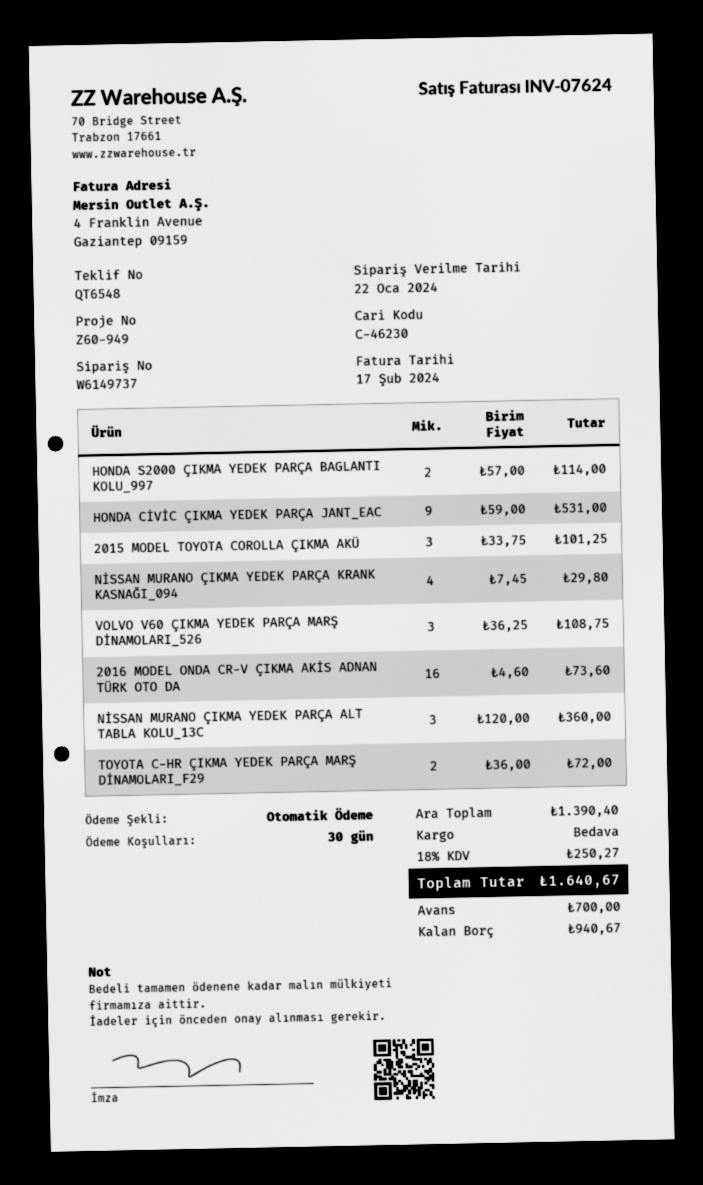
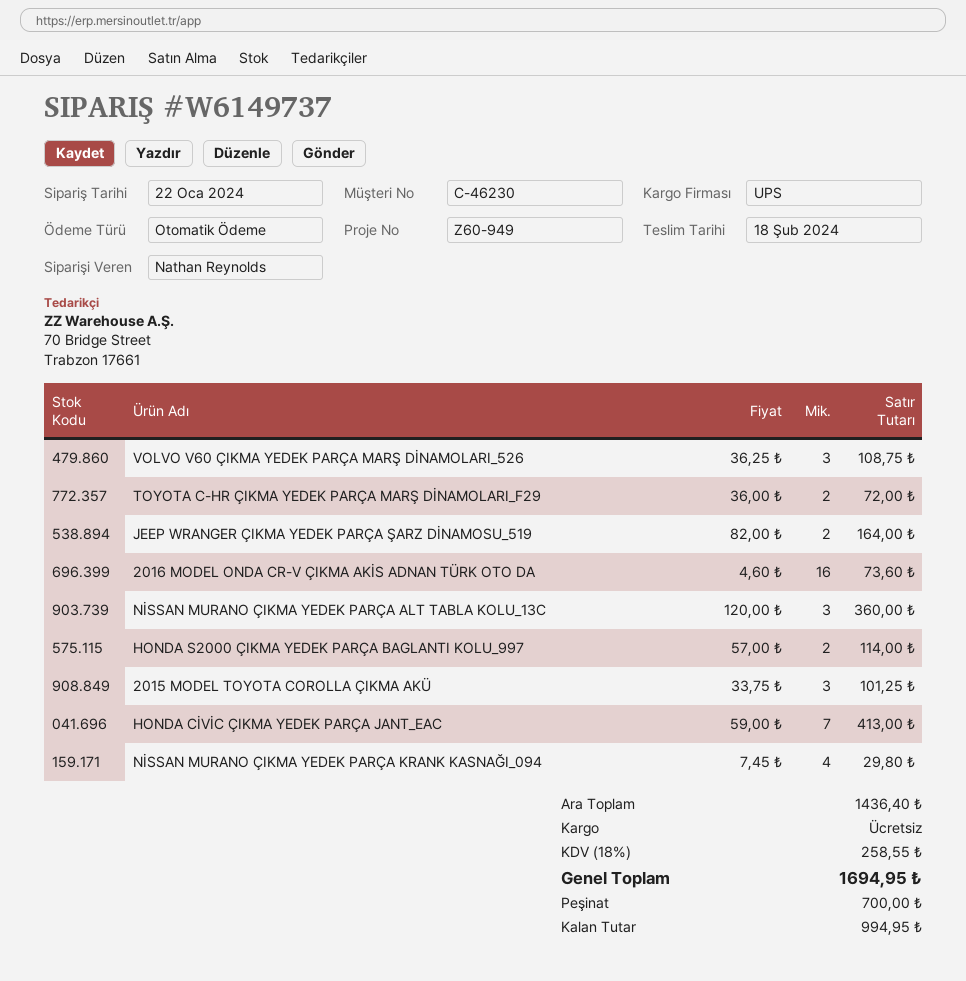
HONDA CİVİC ÇIKMA YEDEK PARÇA JANT_EAC: 9 x 59.00 = 531.00 -> 7 x 59.00 = 413.00
JEEP WRANGER ÇIKMA YEDEK PARÇA ŞARZ DİNAMOSU_519: none -> 2 x 82.00 = 164.00
subtotal: 1390.40 -> 1436.40
tax: 18% = 250.27 -> 18% = 258.55
total: 1640.67 -> 1694.95
balance: 940.67 -> 994.95

